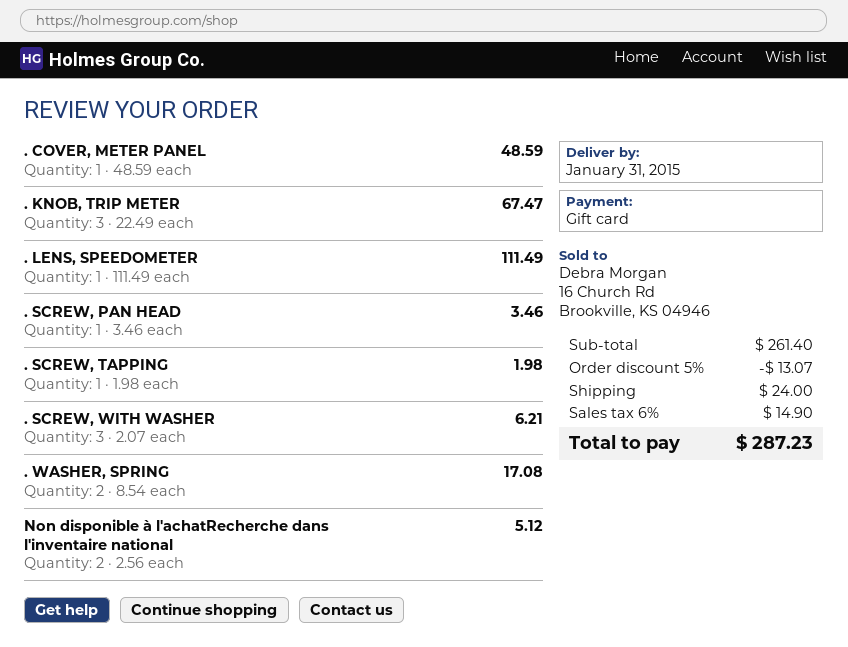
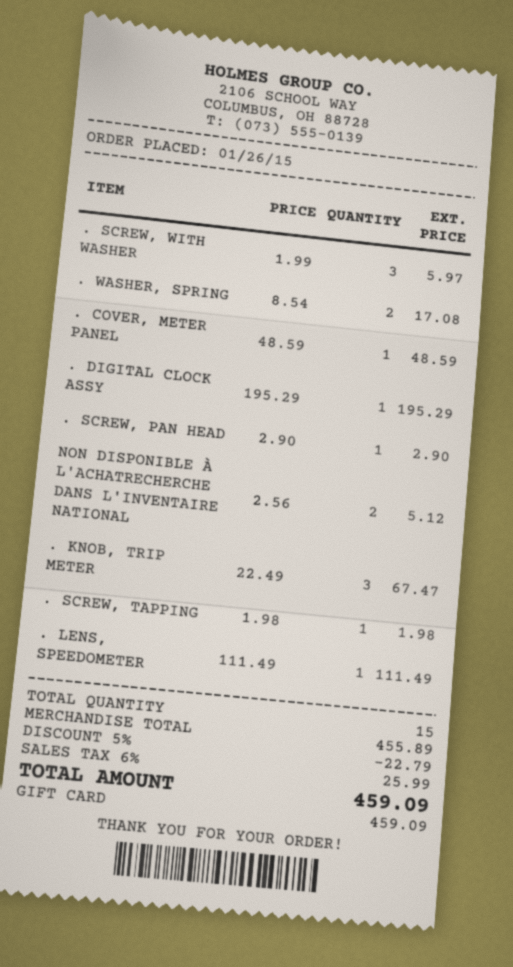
. SCREW, PAN HEAD: 1 x 3.46 = 3.46 -> 1 x 2.90 = 2.90
. SCREW, WITH WASHER: 3 x 2.07 = 6.21 -> 3 x 1.99 = 5.97
. DIGITAL CLOCK ASSY: none -> 1 x 195.29 = 195.29
subtotal: 261.40 -> 455.89
discount: 5% = 13.07 -> 5% = 22.79
shipping: 24.00 -> none
tax: 6% = 14.90 -> 6% = 25.99
total: 287.23 -> 459.09

